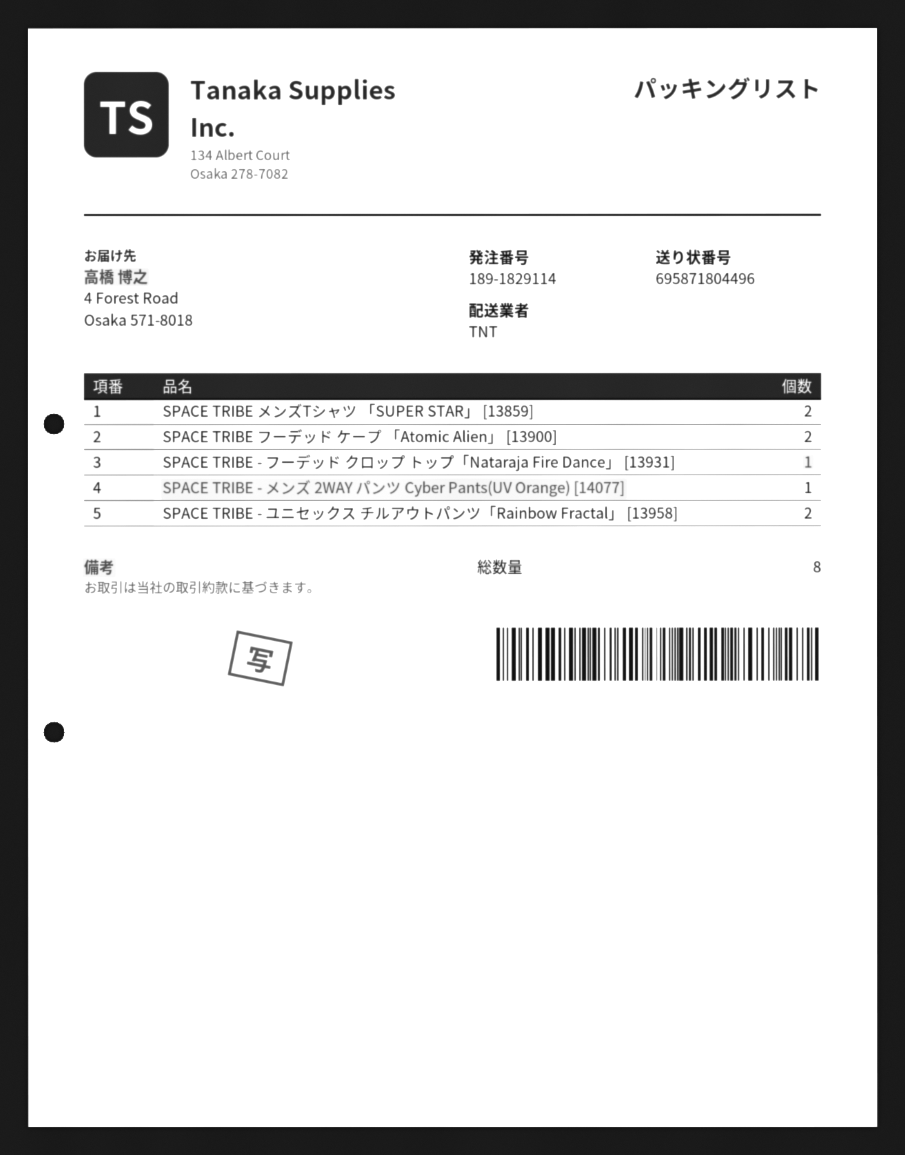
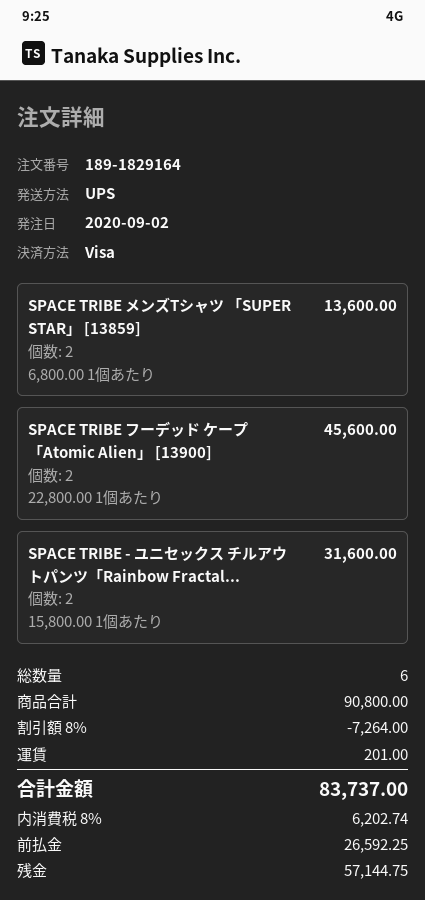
order number: 189-1829114 -> 189-1829164
shipping method: TNT -> UPS
SPACE TRIBE - フーデッド クロップ トップ「Nataraja Fire Dance」 [13931]: 1 -> none
SPACE TRIBE - メンズ 2WAY パンツ Cyber Pants(UV Orange) [14077]: 1 -> none
total quantity: 8 -> 6

